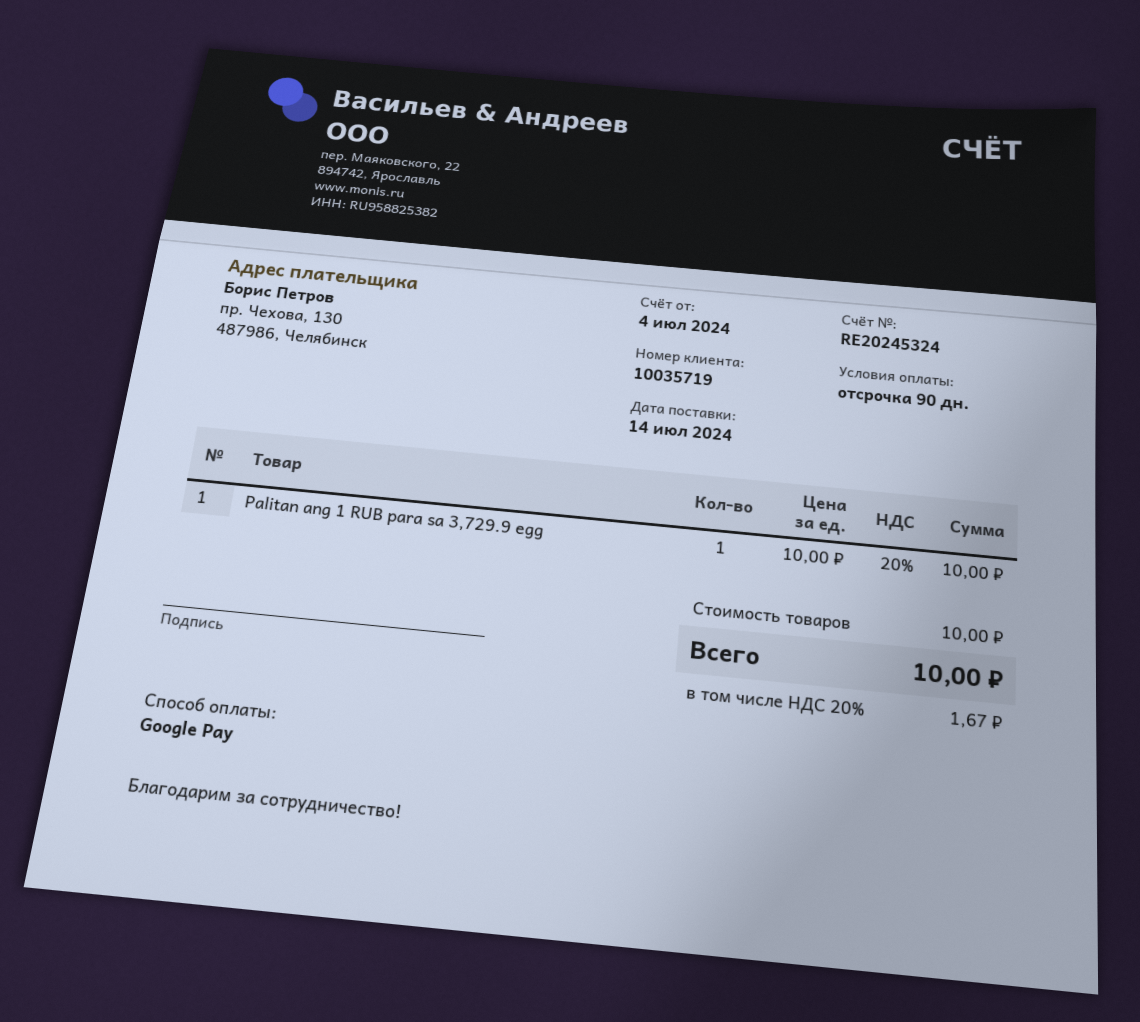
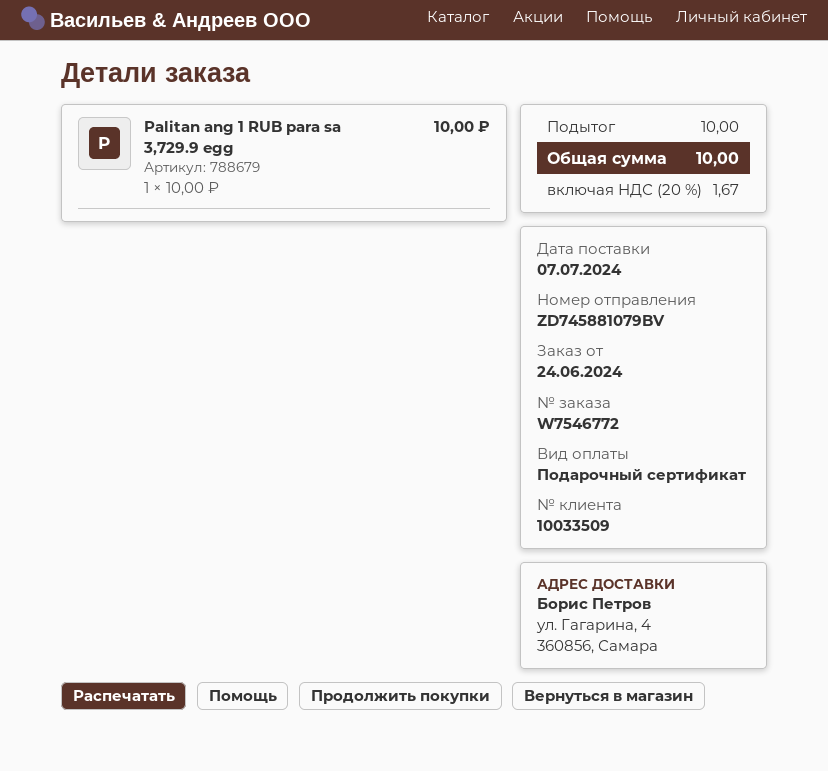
delivery date: 2024-07-14 -> 2024-07-07
customer number: 10035719 -> 10033509
payment method: Google Pay -> gift card

